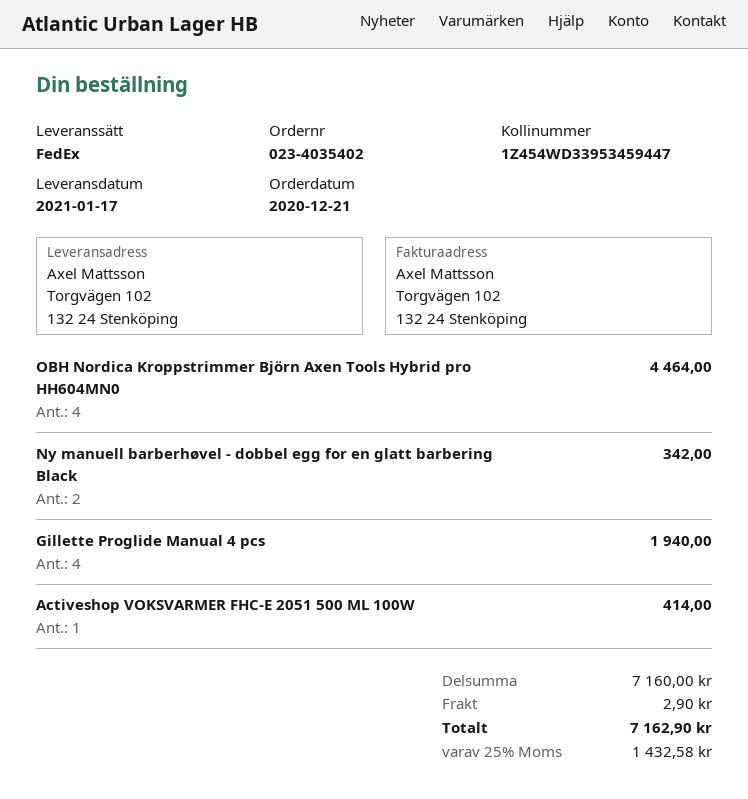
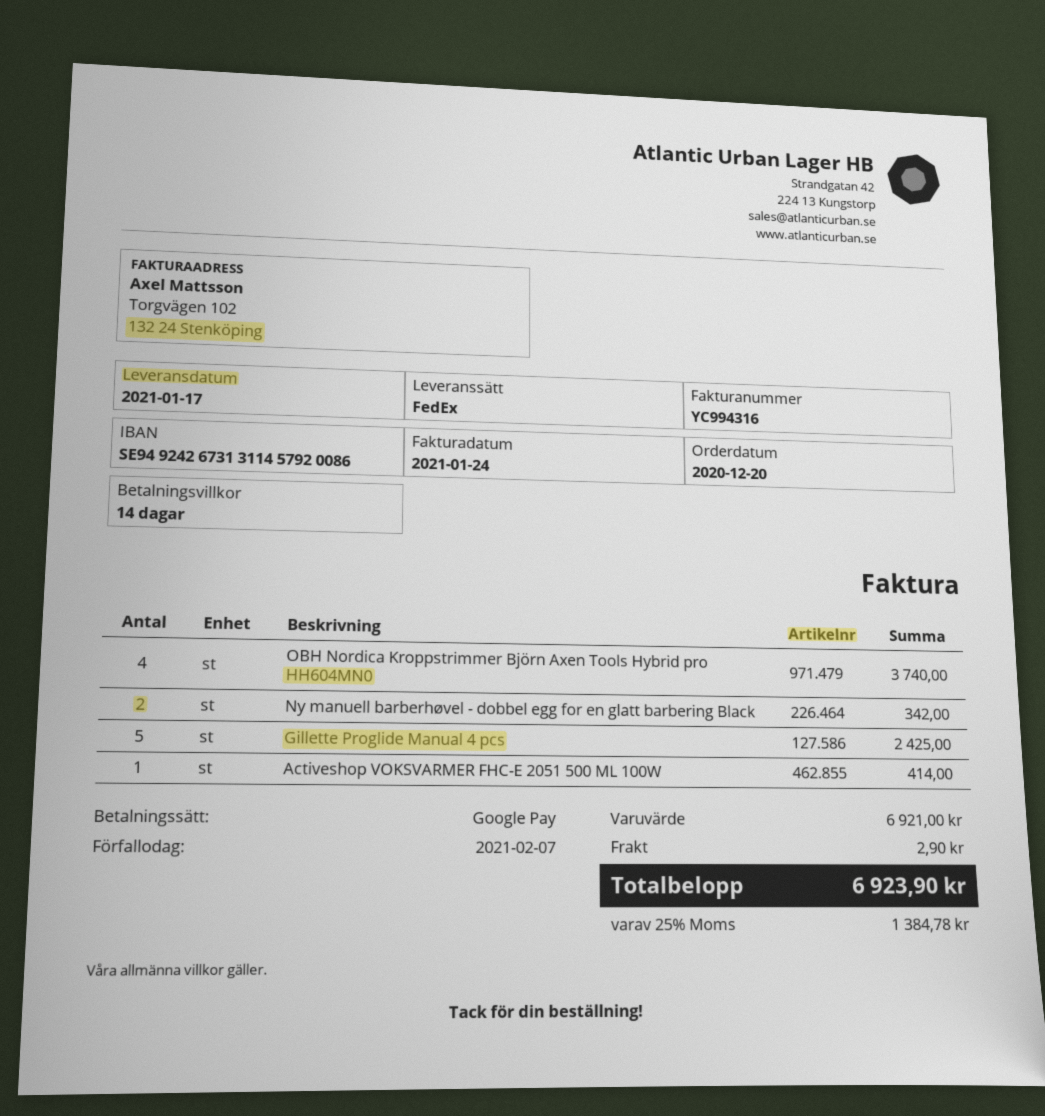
order date: 2020-12-21 -> 2020-12-20
OBH Nordica Kroppstrimmer Björn Axen Tools Hybrid pro HH604MN0: 4 for 4464.00 -> 4 for 3740.00
Gillette Proglide Manual 4 pcs: 4 for 1940.00 -> 5 for 2425.00
subtotal: 7160.00 -> 6921.00
tax: 25% = 1432.58 -> 25% = 1384.78
total: 7162.90 -> 6923.90

